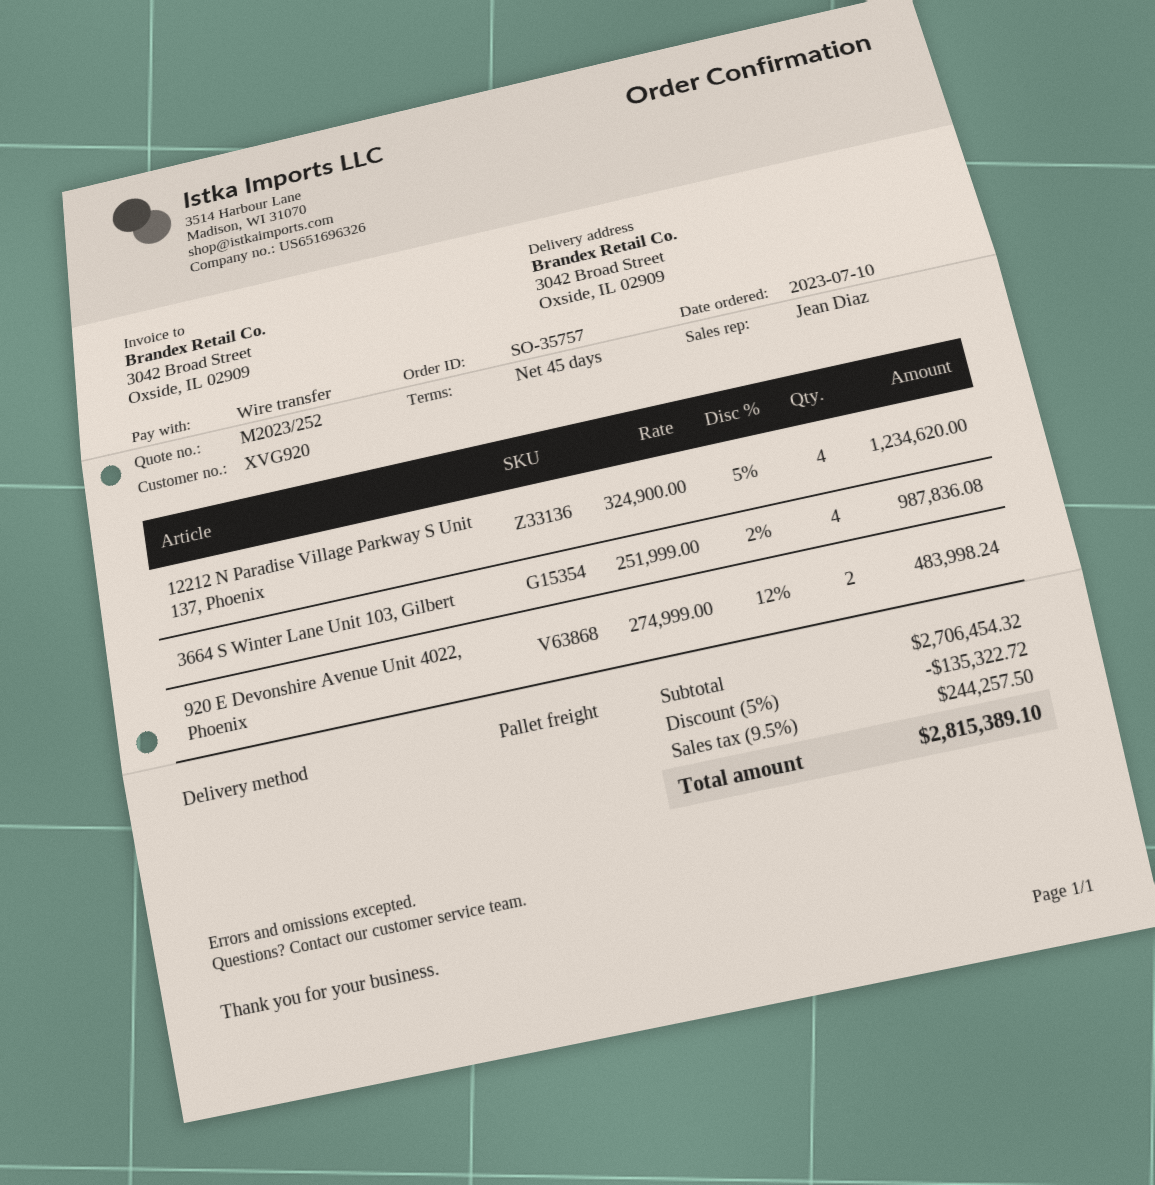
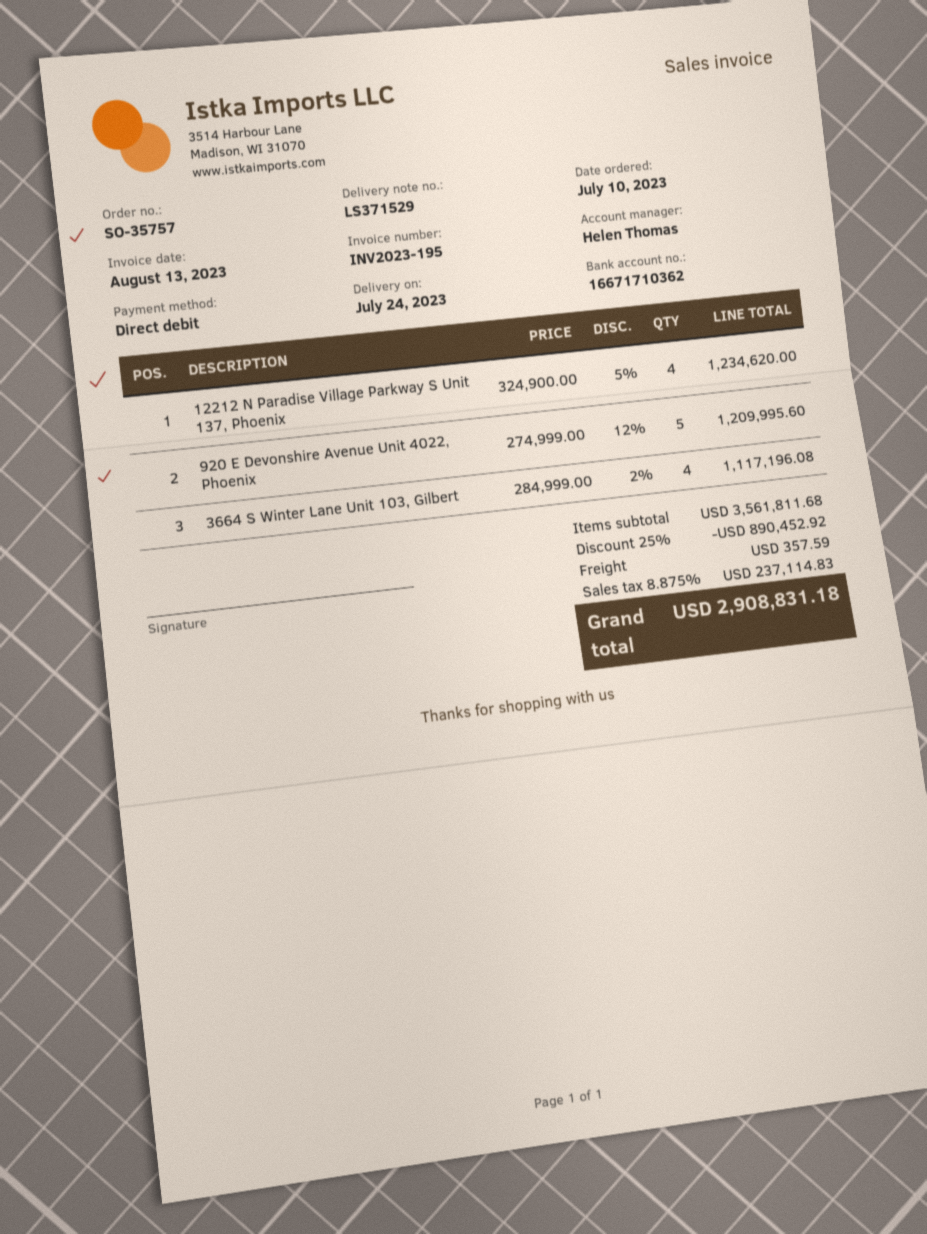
sales rep: Jean Diaz -> Helen Thomas
payment method: bank transfer -> direct debit
3664 S Winter Lane Unit 103, Gilbert: 4 x 251999.00 - 2% = 987836.08 -> 4 x 284999.00 - 2% = 1117196.08
920 E Devonshire Avenue Unit 4022, Phoenix: 2 x 274999.00 - 12% = 483998.24 -> 5 x 274999.00 - 12% = 1209995.60
subtotal: 2706454.32 -> 3561811.68
discount: 5% = 135322.72 -> 25% = 890452.92
shipping: none -> 357.59
tax: 9.5% = 244257.50 -> 8.875% = 237114.83
total: 2815389.10 -> 2908831.18

